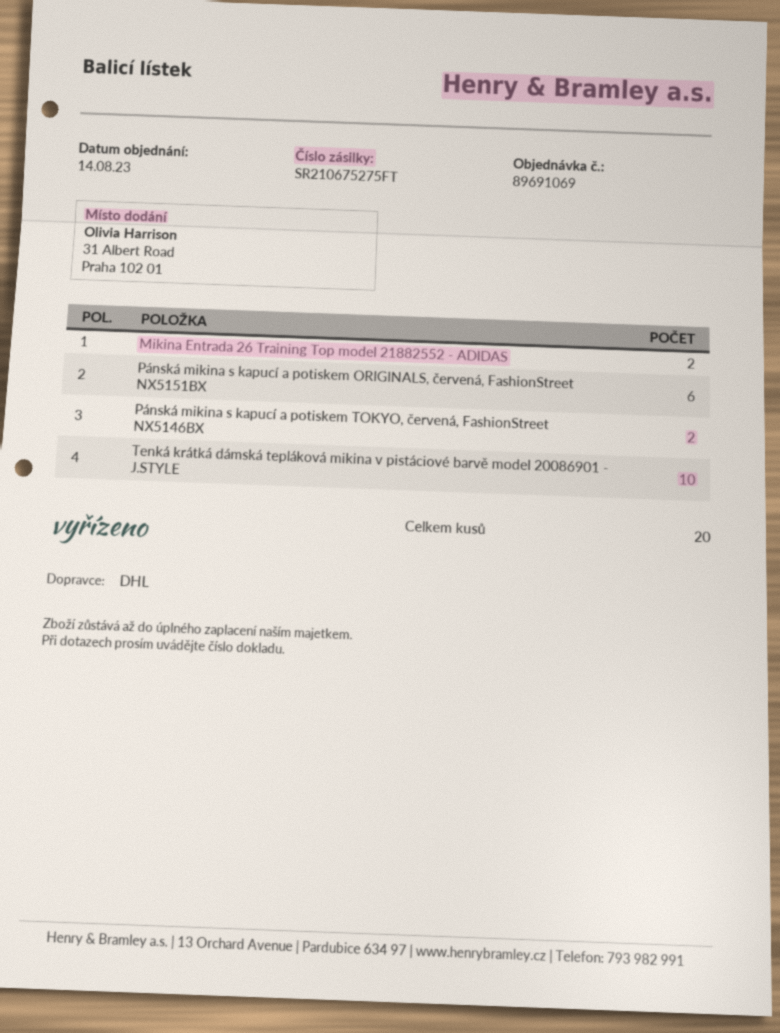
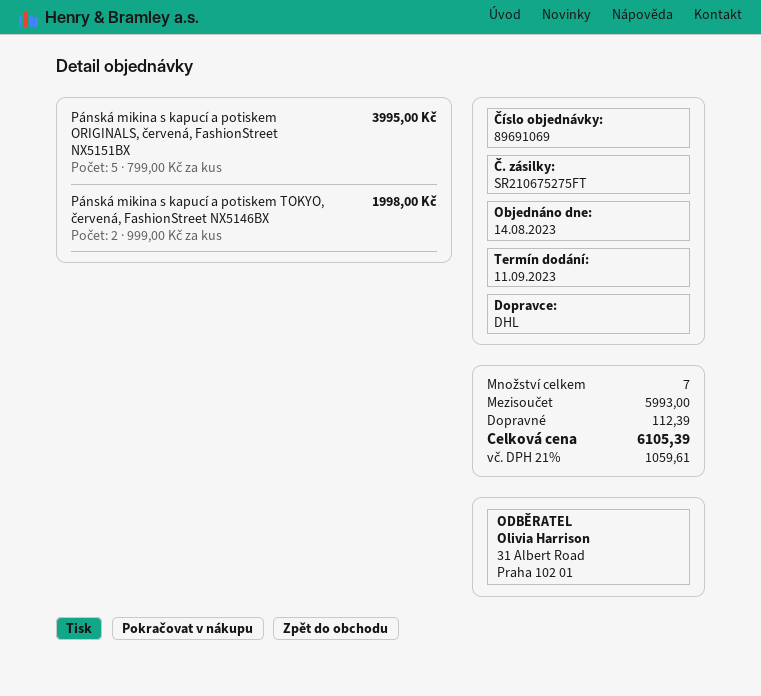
Mikina Entrada 26 Training Top model 21882552 - ADIDAS: 2 -> none
Pánská mikina s kapucí a potiskem ORIGINALS, červená, FashionStreet NX5151BX: 6 -> 5
Tenká krátká dámská tepláková mikina v pistáciové barvě model 20086901 - J.STYLE: 10 -> none
total quantity: 20 -> 7

